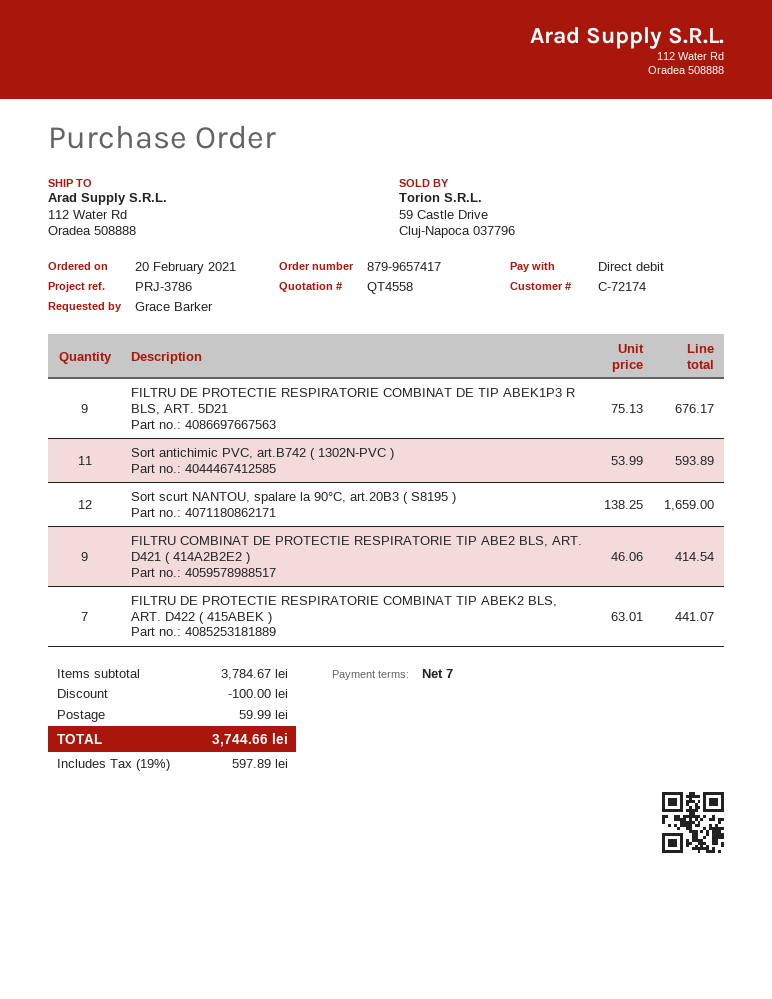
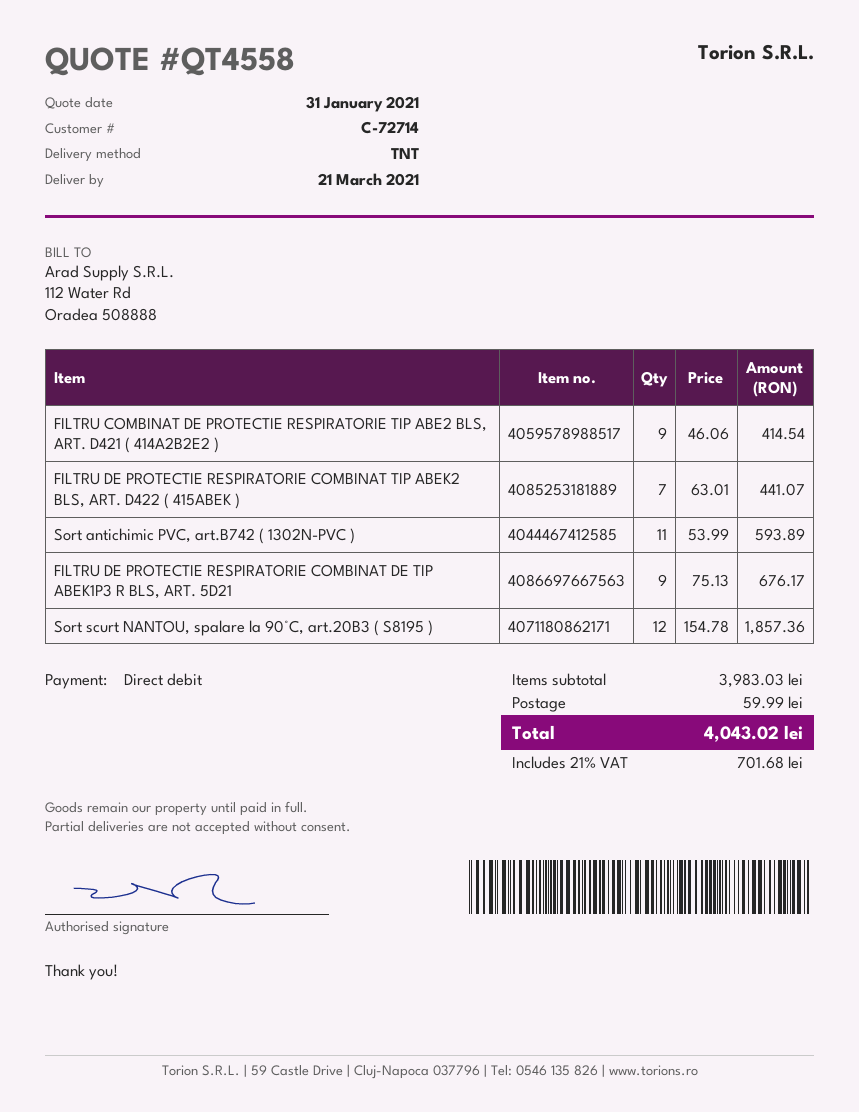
customer number: C-72174 -> C-72714
Sort scurt NANTOU, spalare la 90°C, art.20B3 ( S8195 ): 12 x 138.25 = 1659.00 -> 12 x 154.78 = 1857.36
subtotal: 3784.67 -> 3983.03
discount: 100.00 -> none
tax: 19% = 597.89 -> 21% = 701.68
total: 3744.66 -> 4043.02

